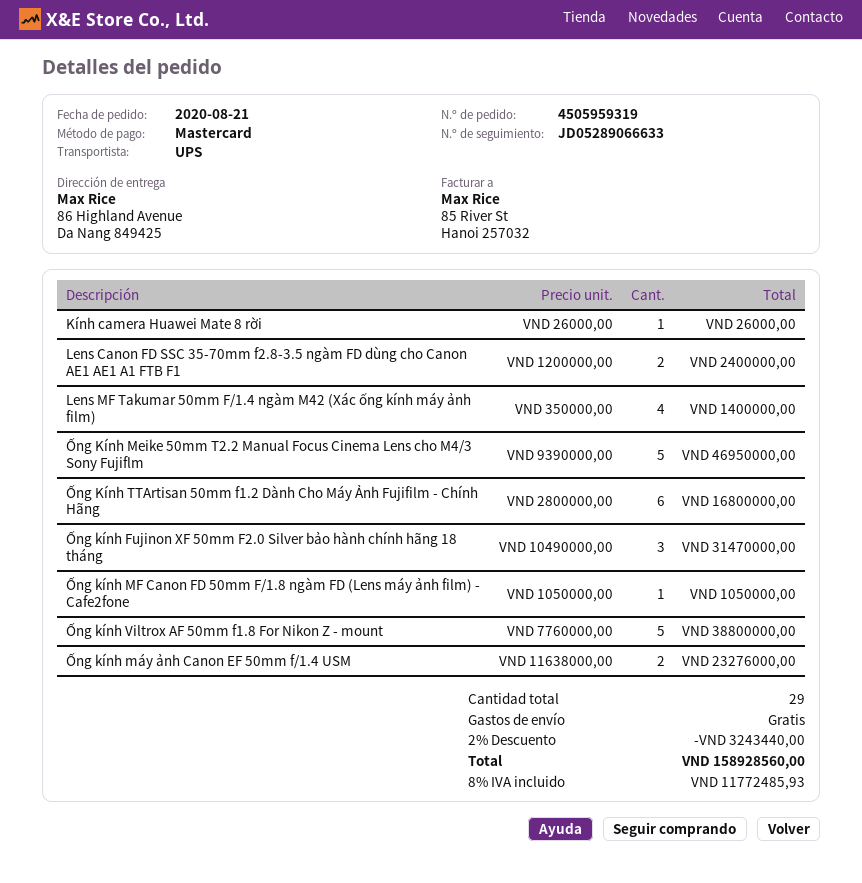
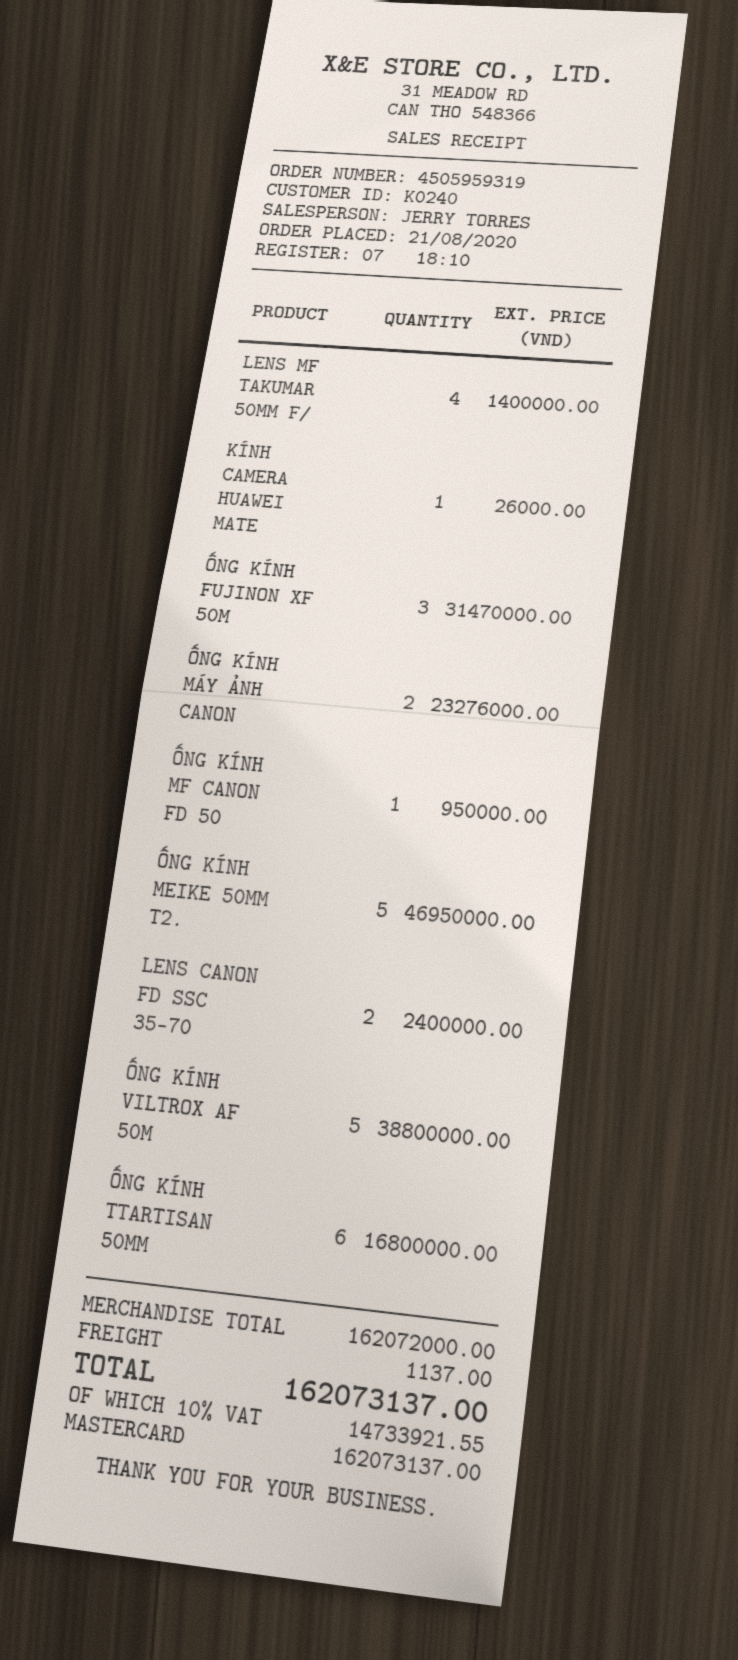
Ống kính MF Canon FD 50mm F/1.8 ngàm FD (Lens máy ảnh film) - Cafe2fone: 1 for 1050000.00 -> 1 for 950000.00
discount: 2% = 3243440.00 -> none
shipping: 0.00 -> 1137.00
tax: 8% = 11772485.93 -> 10% = 14733921.55
total: 158928560.00 -> 162073137.00

